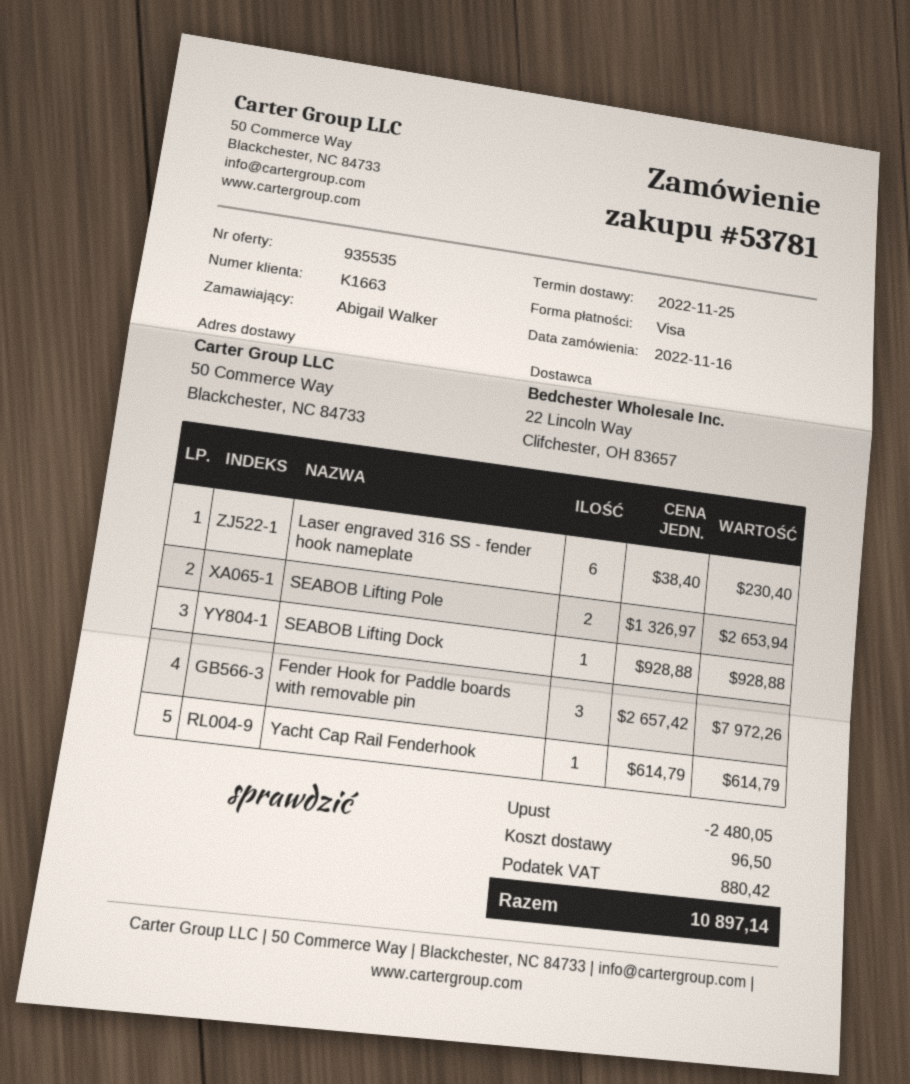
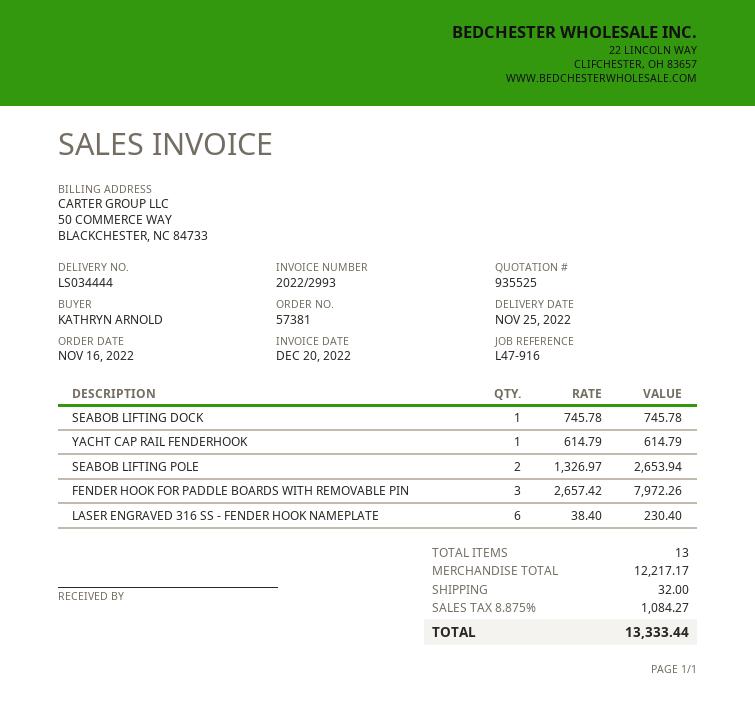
quote number: 935535 -> 935525
order number: 53781 -> 57381
ordered by: Abigail Walker -> KATHRYN ARNOLD
SEABOB Lifting Dock: 1 x 928.88 = 928.88 -> 1 x 745.78 = 745.78
discount: 2480.05 -> none
shipping: 96.50 -> 32.00
tax: 880.42 -> 1084.27
total: 10897.14 -> 13333.44

